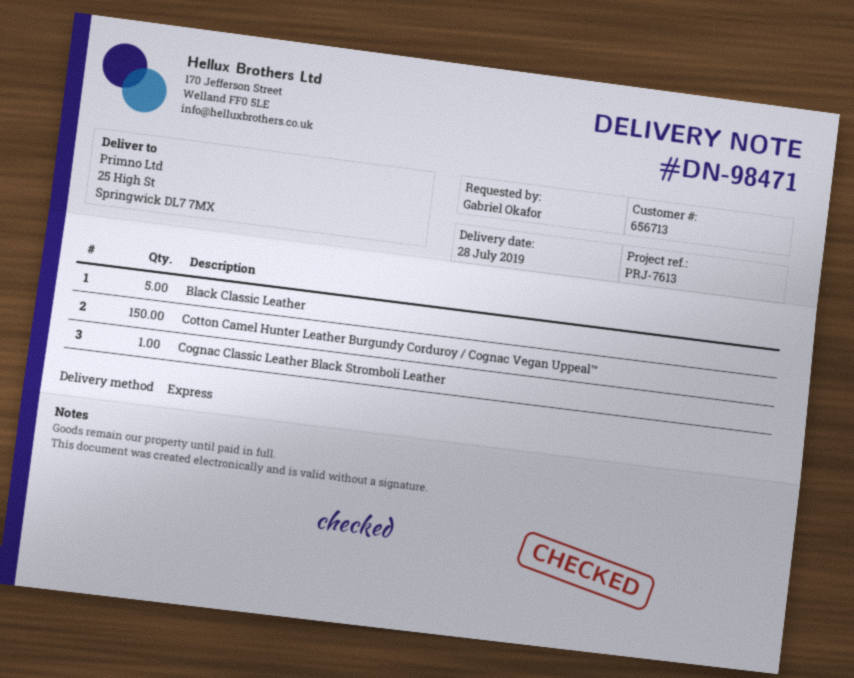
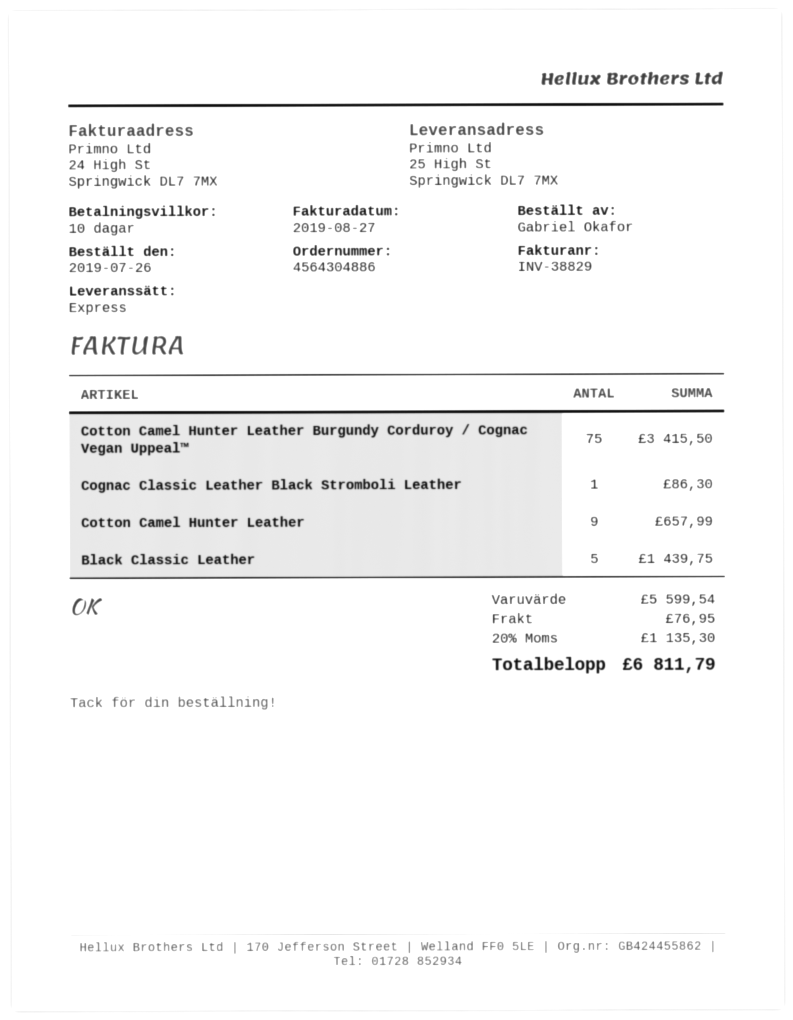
Cotton Camel Hunter Leather Burgundy Corduroy / Cognac Vegan Uppeal™: 150 -> 75
Cotton Camel Hunter Leather: none -> 9

